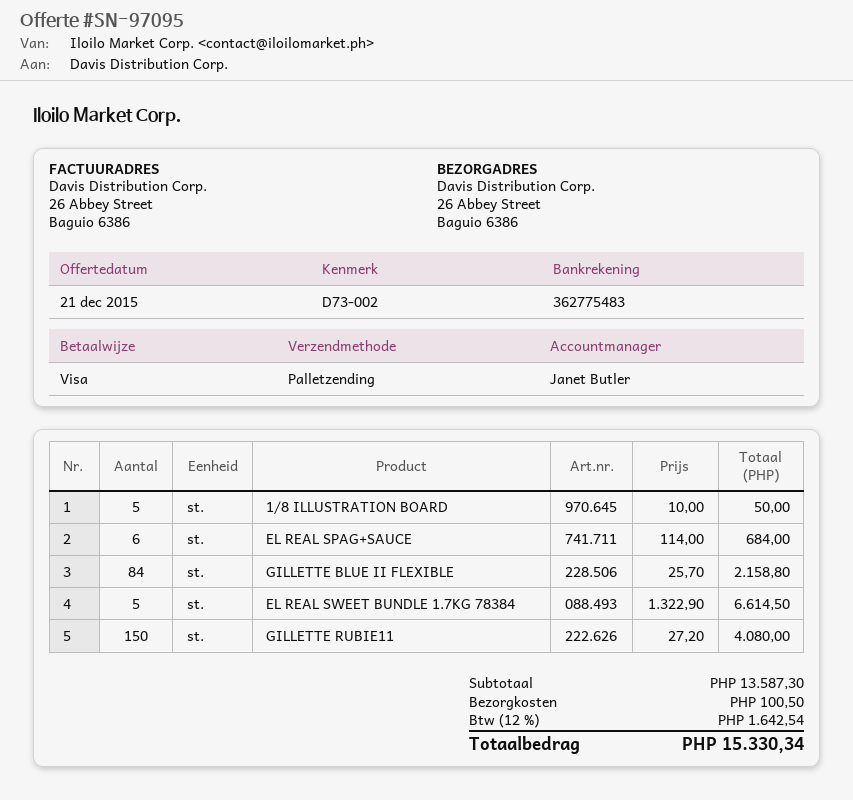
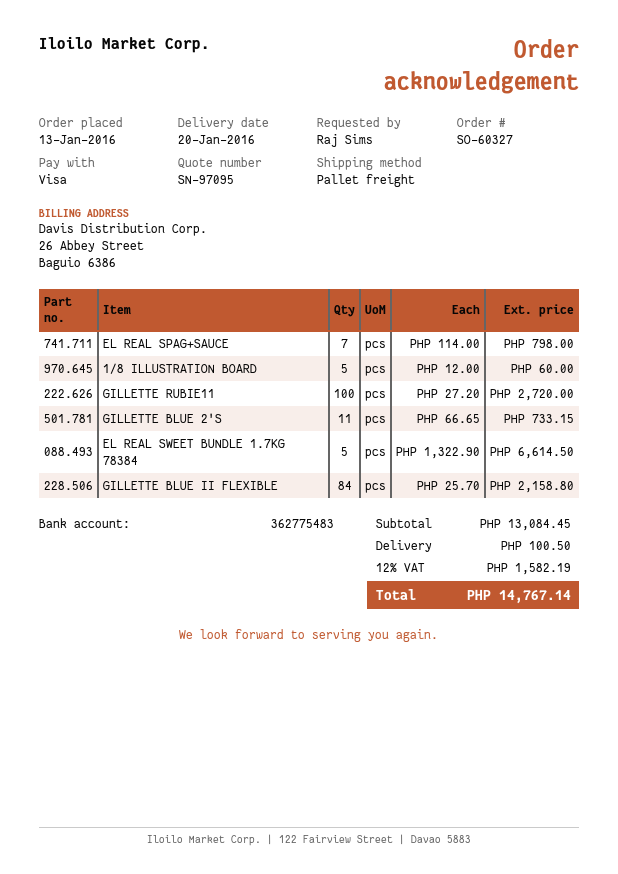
1/8 ILLUSTRATION BOARD: 5 x 10.00 = 50.00 -> 5 x 12.00 = 60.00
EL REAL SPAG+SAUCE: 6 x 114.00 = 684.00 -> 7 x 114.00 = 798.00
GILLETTE RUBIE11: 150 x 27.20 = 4080.00 -> 100 x 27.20 = 2720.00
GILLETTE BLUE 2'S: none -> 11 x 66.65 = 733.15
subtotal: 13587.30 -> 13084.45
tax: 12% = 1642.54 -> 12% = 1582.19
total: 15330.34 -> 14767.14

